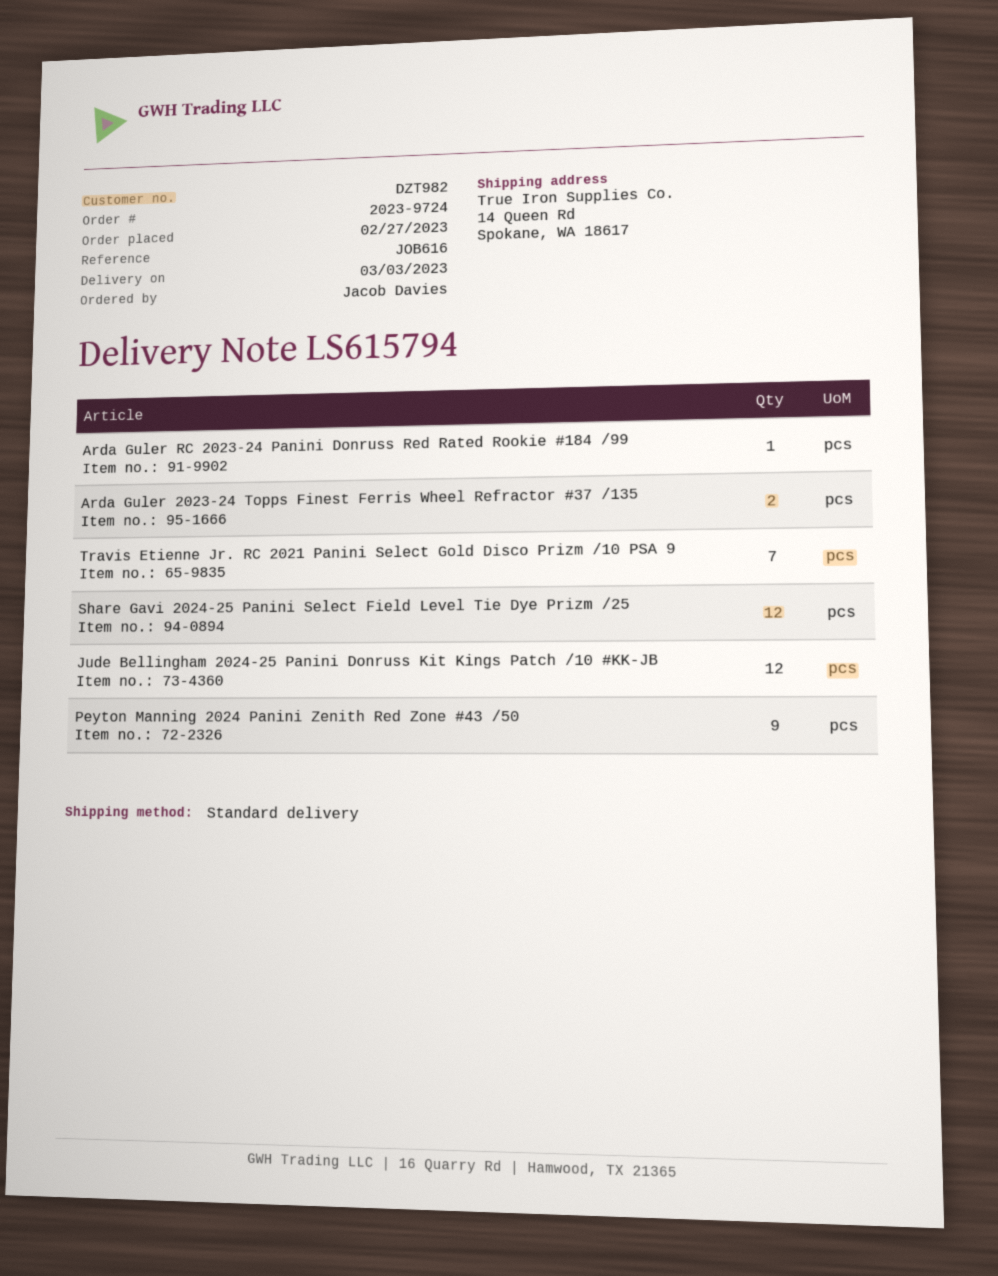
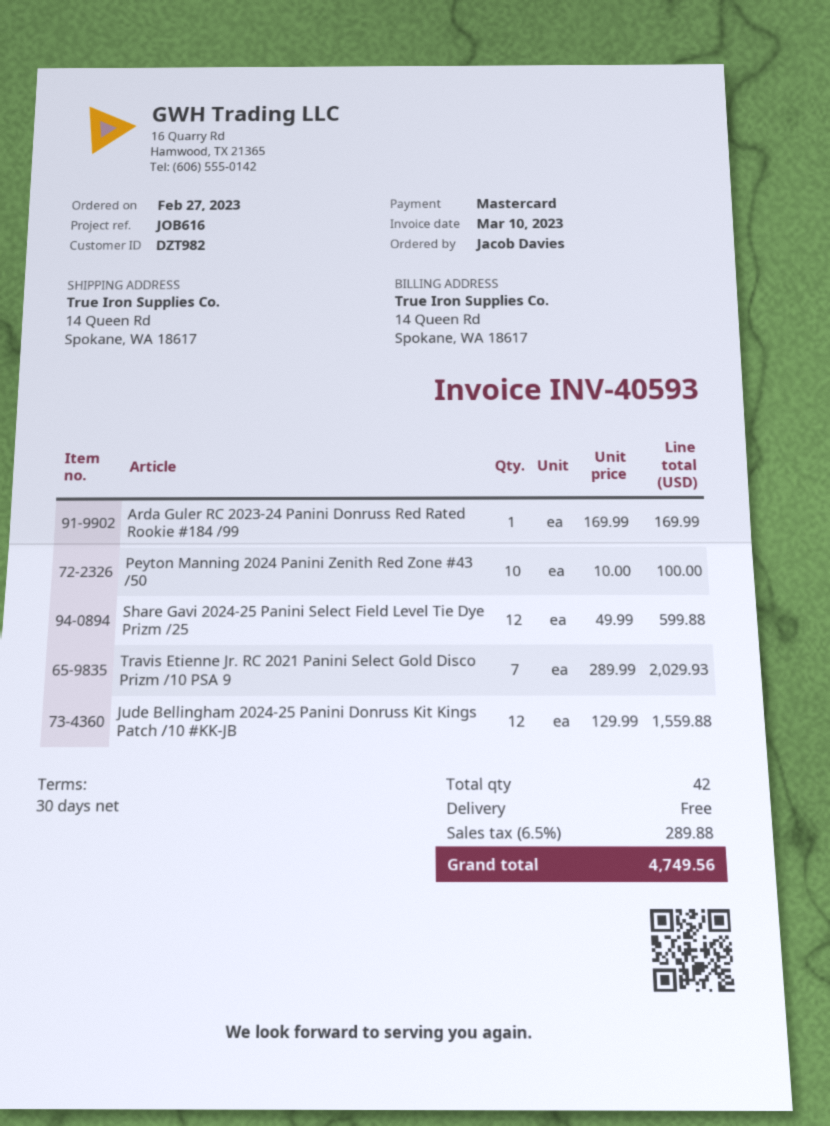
Arda Guler 2023-24 Topps Finest Ferris Wheel Refractor #37 /135: 2 -> none
Peyton Manning 2024 Panini Zenith Red Zone #43 /50: 9 -> 10

